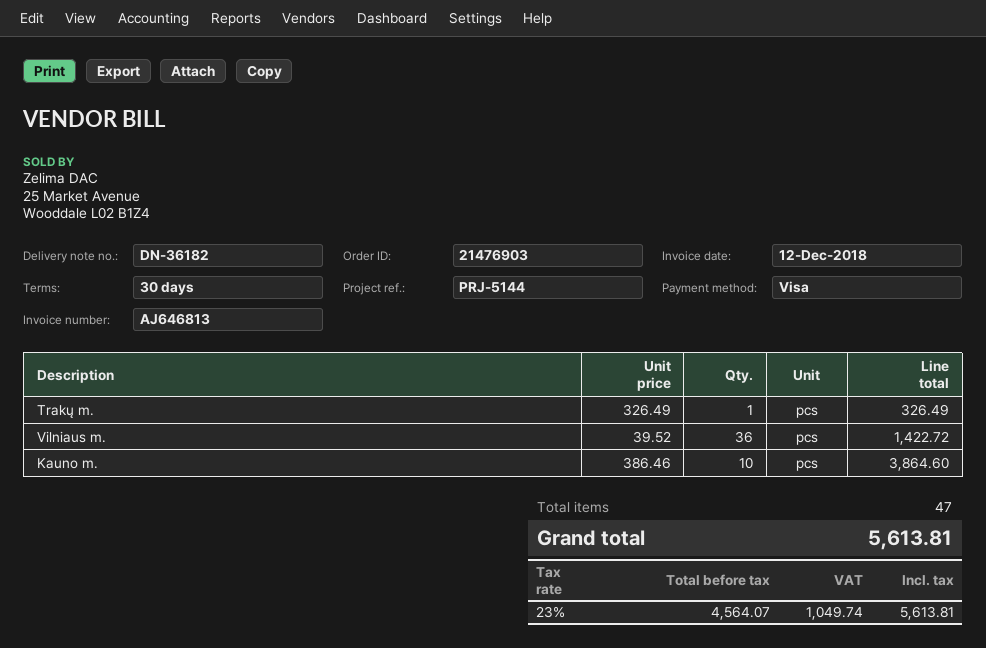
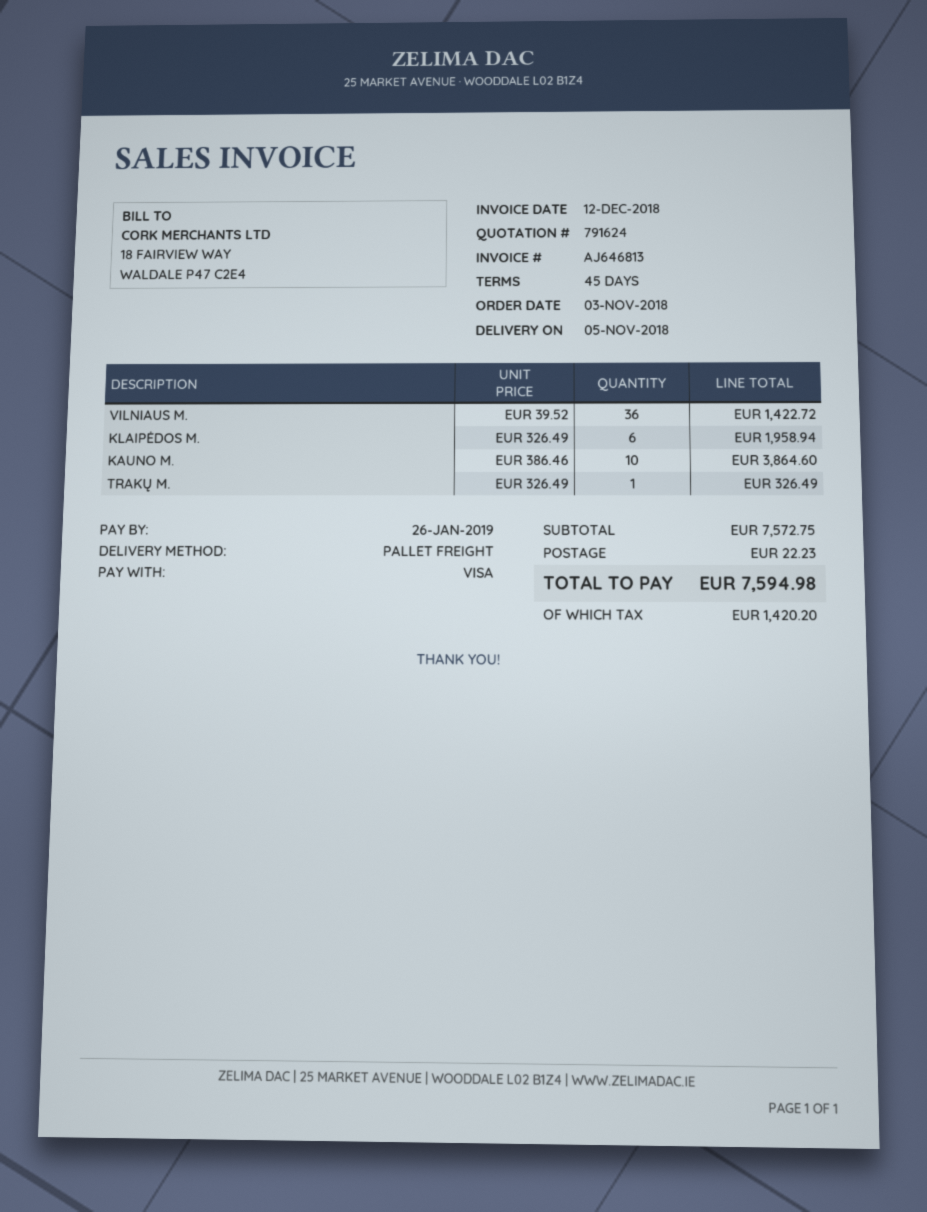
payment terms: 30 days -> 45 days
KLAIPĖDOS M.: none -> 6 x 326.49 = 1958.94
shipping: none -> 22.23
tax: 1049.74 -> 1420.20
total: 5613.81 -> 7594.98

